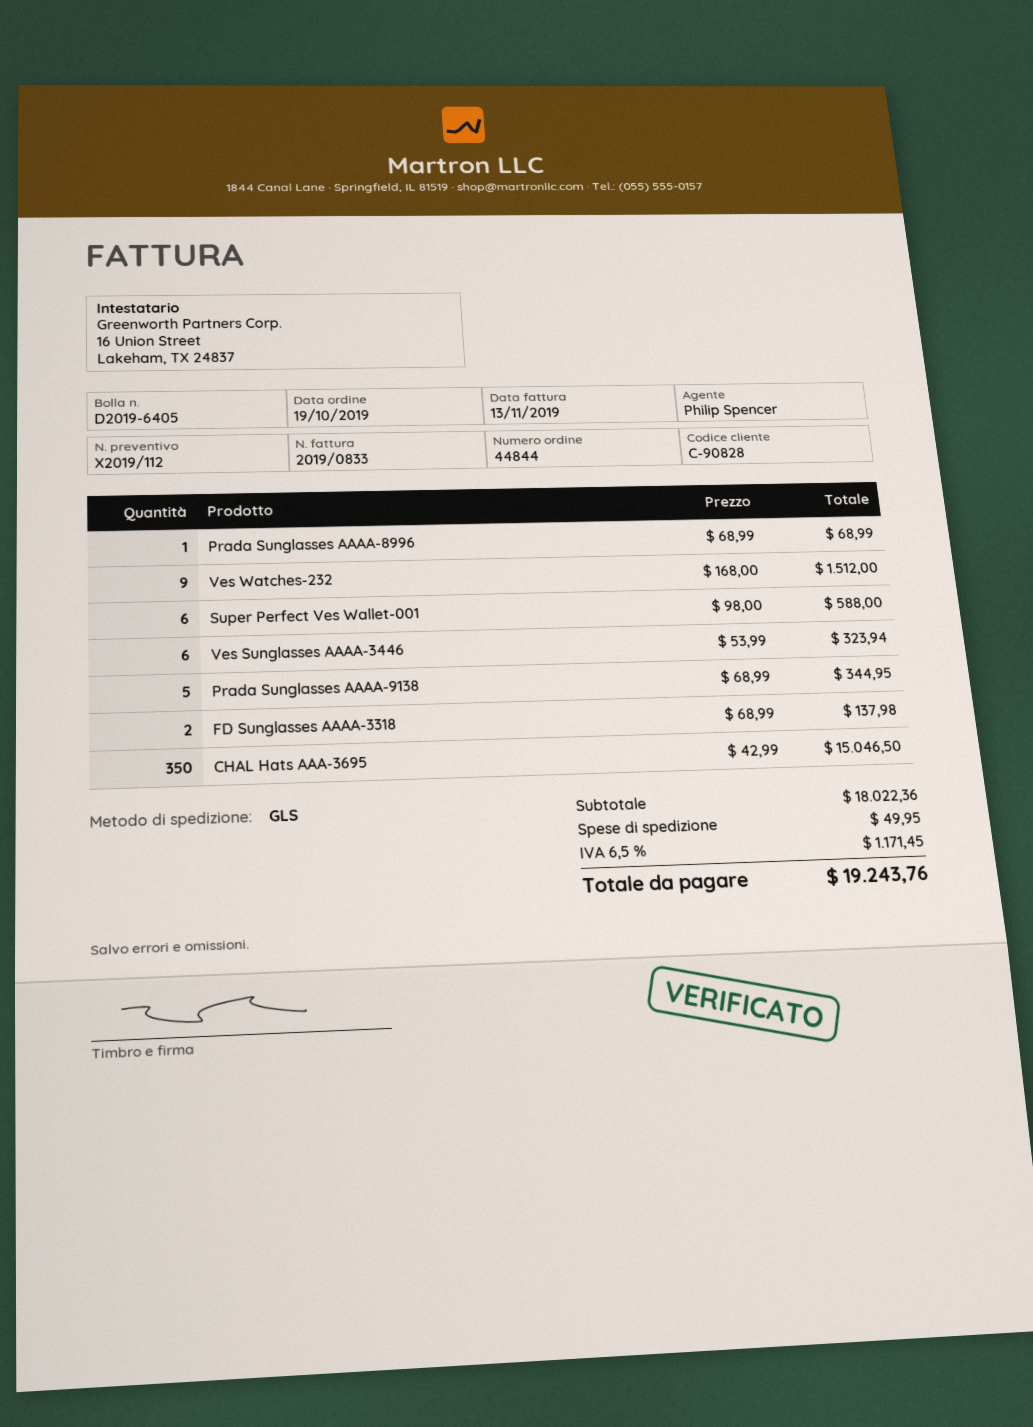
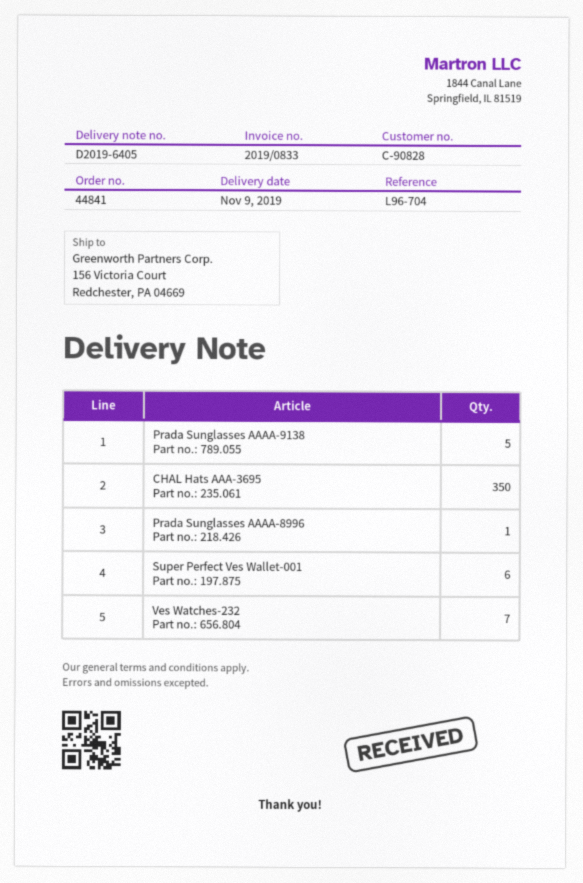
order number: 44844 -> 44841
Ves Watches-232: 9 -> 7
Ves Sunglasses AAAA-3446: 6 -> none
FD Sunglasses AAAA-3318: 2 -> none

